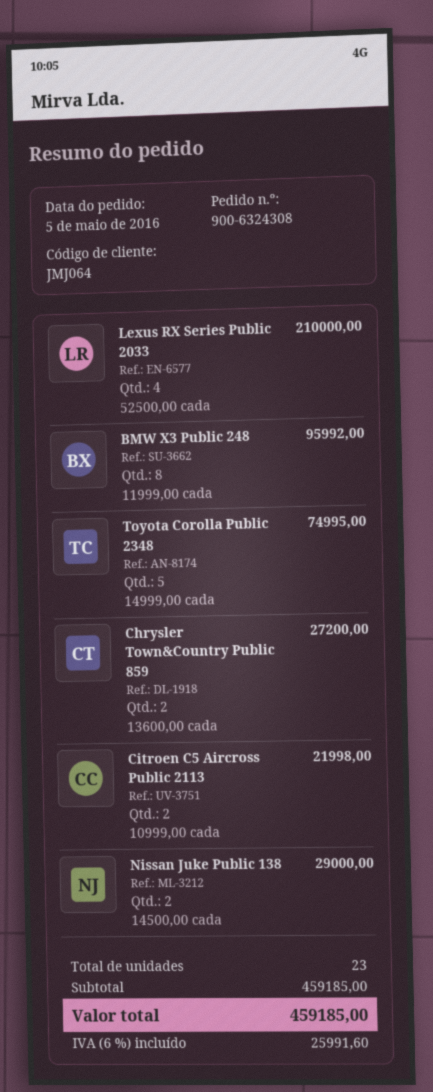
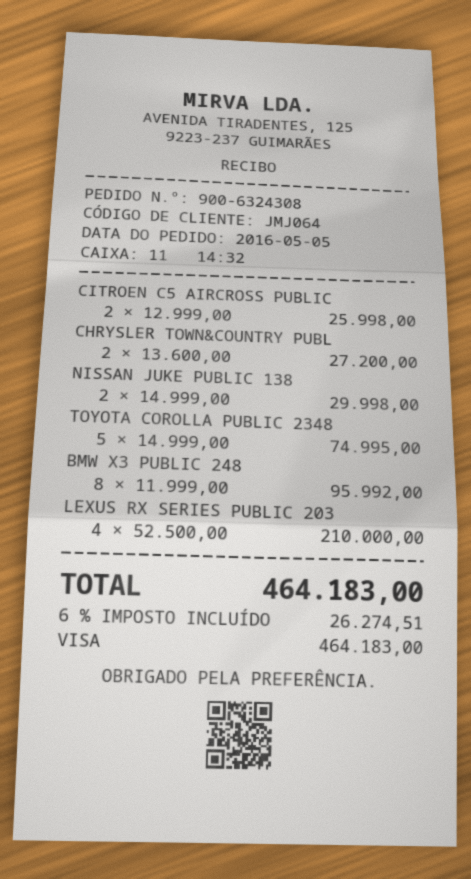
Citroen C5 Aircross Public 2113: 2 x 10999.00 = 21998.00 -> 2 x 12999.00 = 25998.00
Nissan Juke Public 138: 2 x 14500.00 = 29000.00 -> 2 x 14999.00 = 29998.00
tax: 6% = 25991.60 -> 6% = 26274.51
total: 459185.00 -> 464183.00

